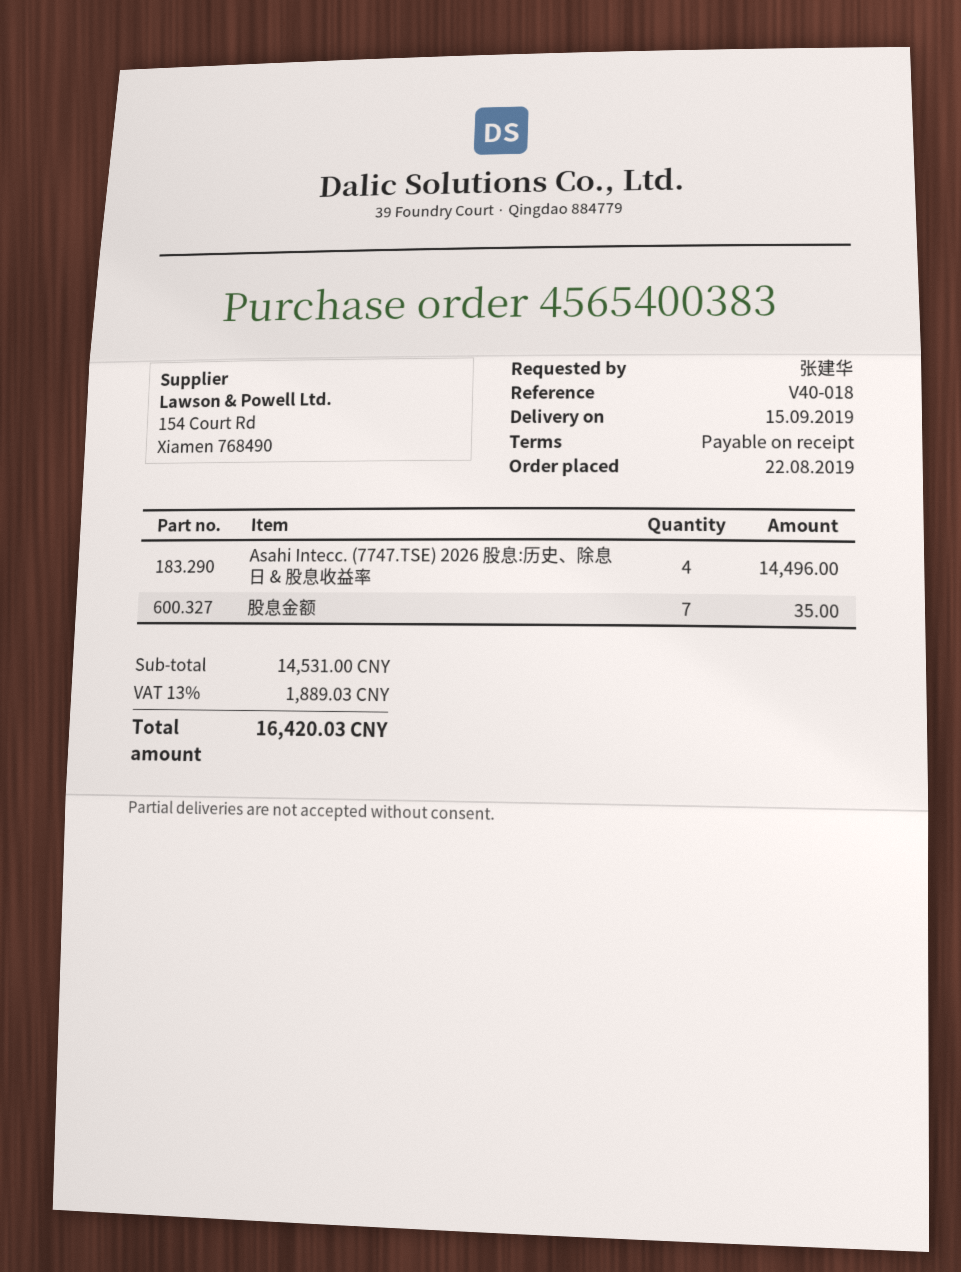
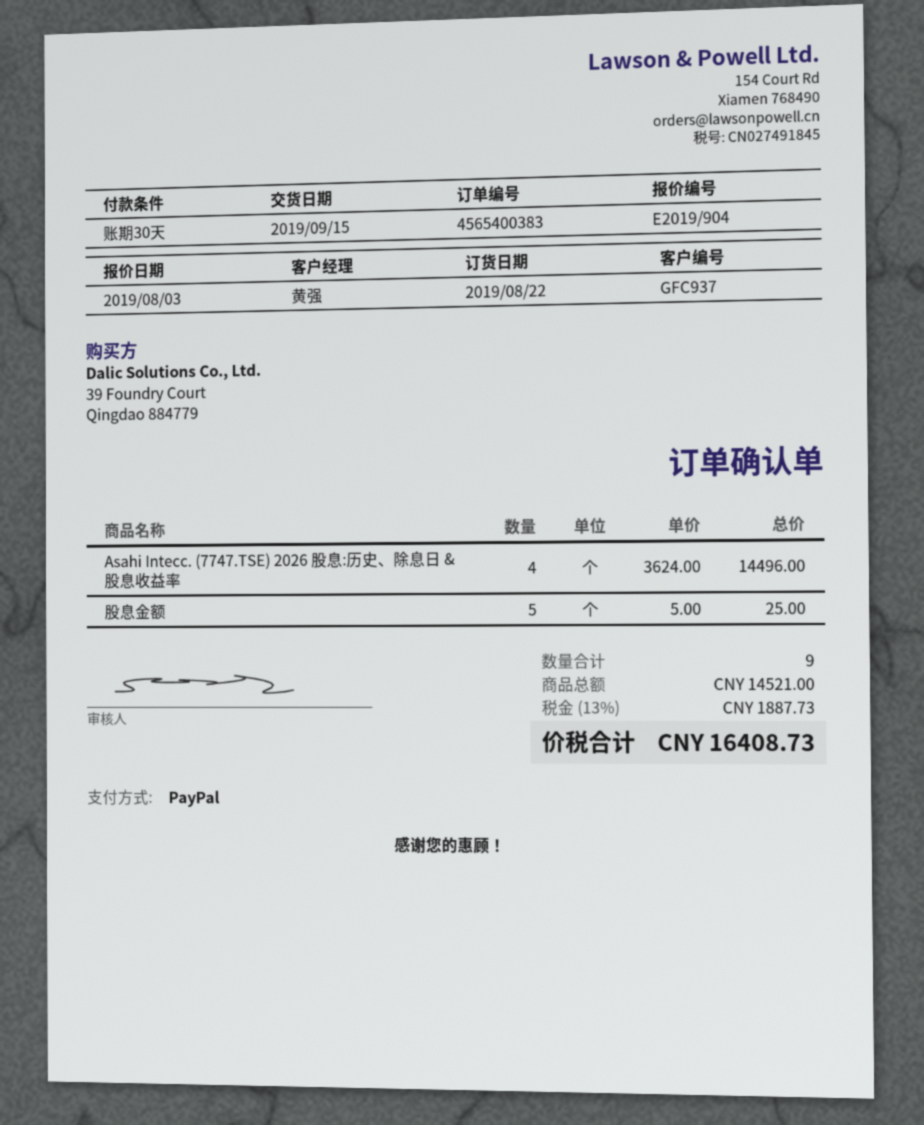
payment terms: on receipt -> 30 days
股息金额: 7 for 35.00 -> 5 for 25.00
subtotal: 14531.00 -> 14521.00
tax: 13% = 1889.03 -> 13% = 1887.73
total: 16420.03 -> 16408.73

